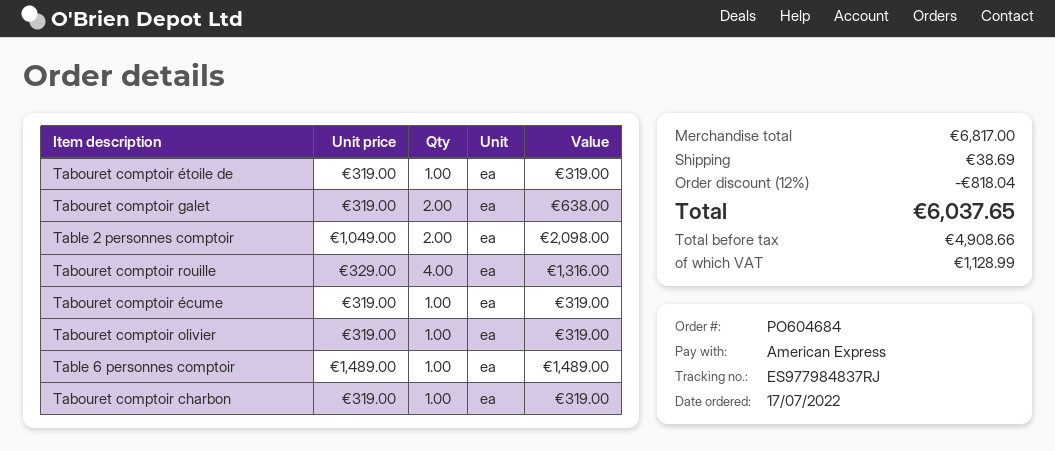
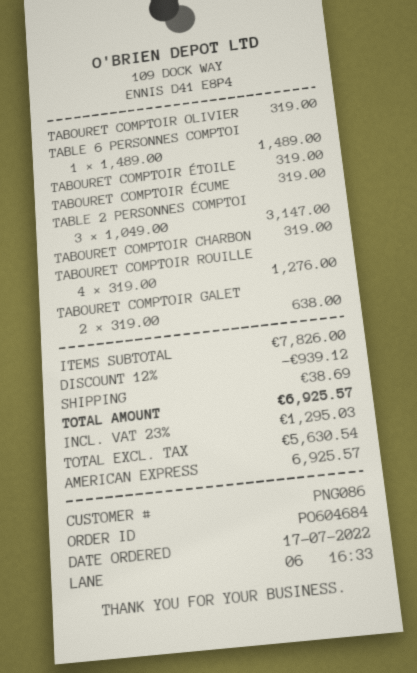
Table 2 personnes comptoir: 2 x 1049.00 = 2098.00 -> 3 x 1049.00 = 3147.00
Tabouret comptoir rouille: 4 x 329.00 = 1316.00 -> 4 x 319.00 = 1276.00
subtotal: 6817.00 -> 7826.00
discount: 12% = 818.04 -> 12% = 939.12
net: 4908.66 -> 5630.54
tax: 1128.99 -> 1295.03
total: 6037.65 -> 6925.57

